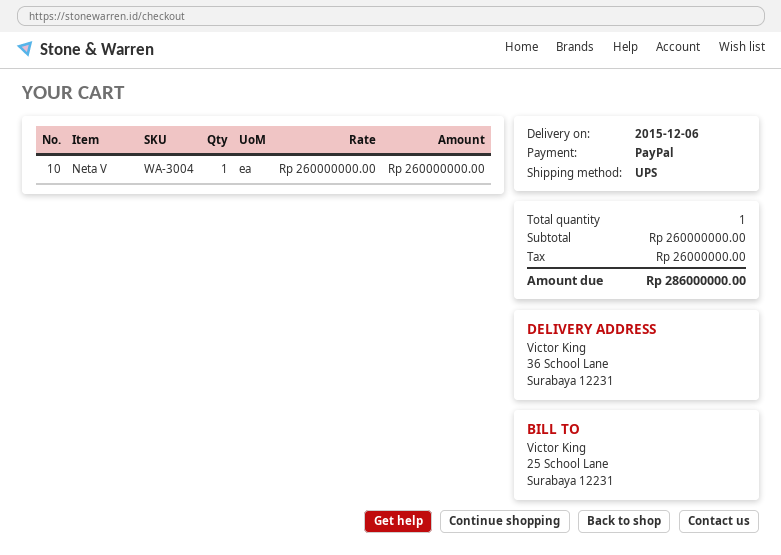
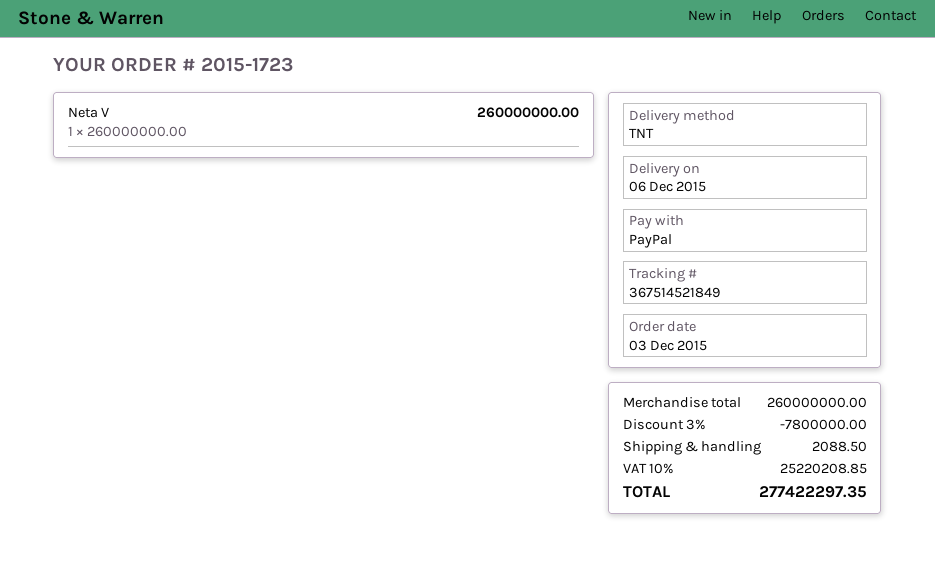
shipping method: UPS -> TNT
discount: none -> 3% = 7800000.00
shipping: none -> 2088.50
tax: 26000000.00 -> 25220208.85
total: 286000000.00 -> 277422297.35

